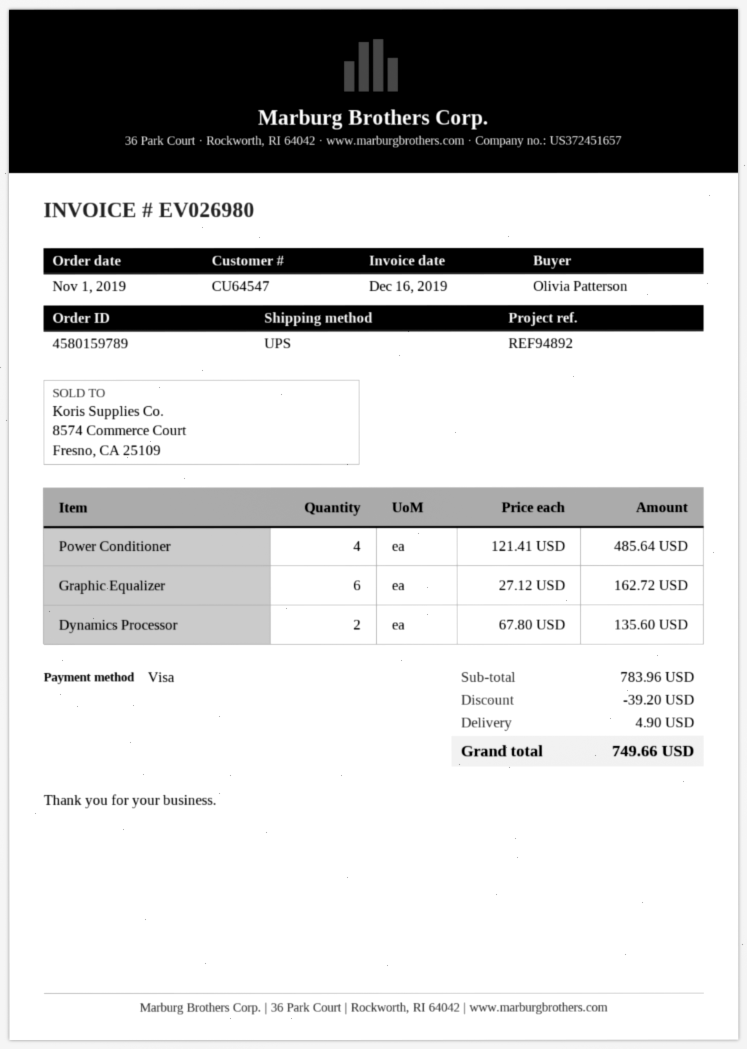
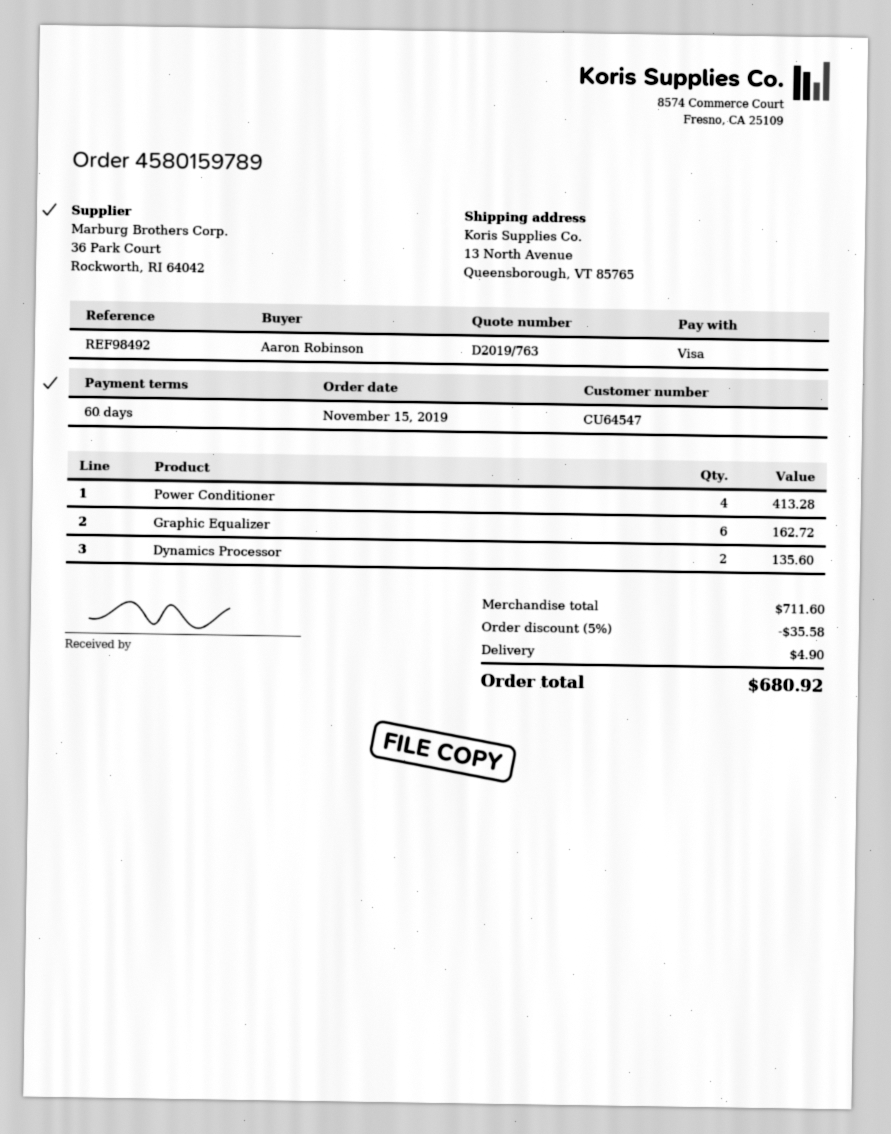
order date: 2019-11-01 -> 2019-11-15
reference: REF94892 -> REF98492
ordered by: Olivia Patterson -> Aaron Robinson
Power Conditioner: 4 for 485.64 -> 4 for 413.28
subtotal: 783.96 -> 711.60
discount: 39.20 -> 35.58
total: 749.66 -> 680.92

